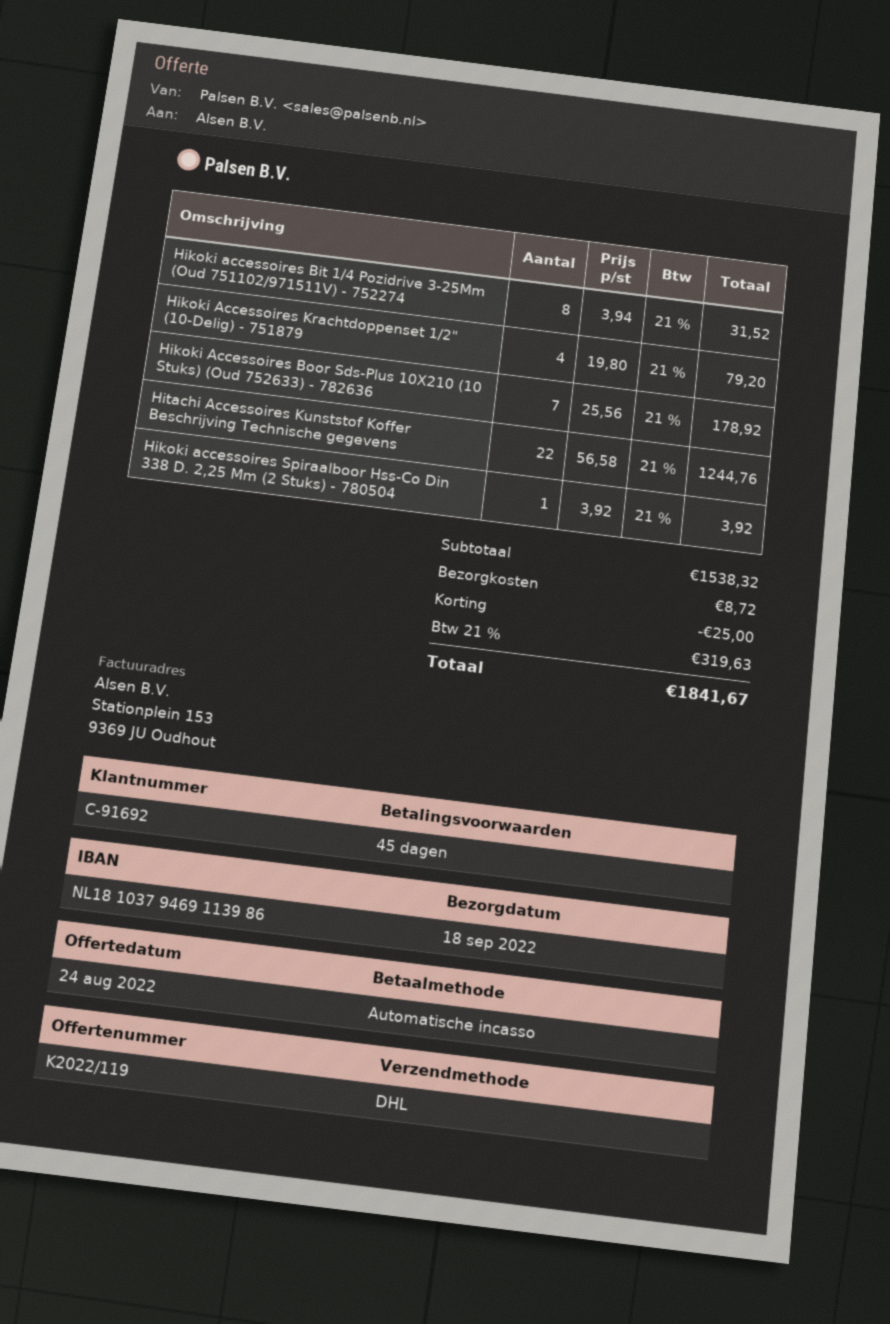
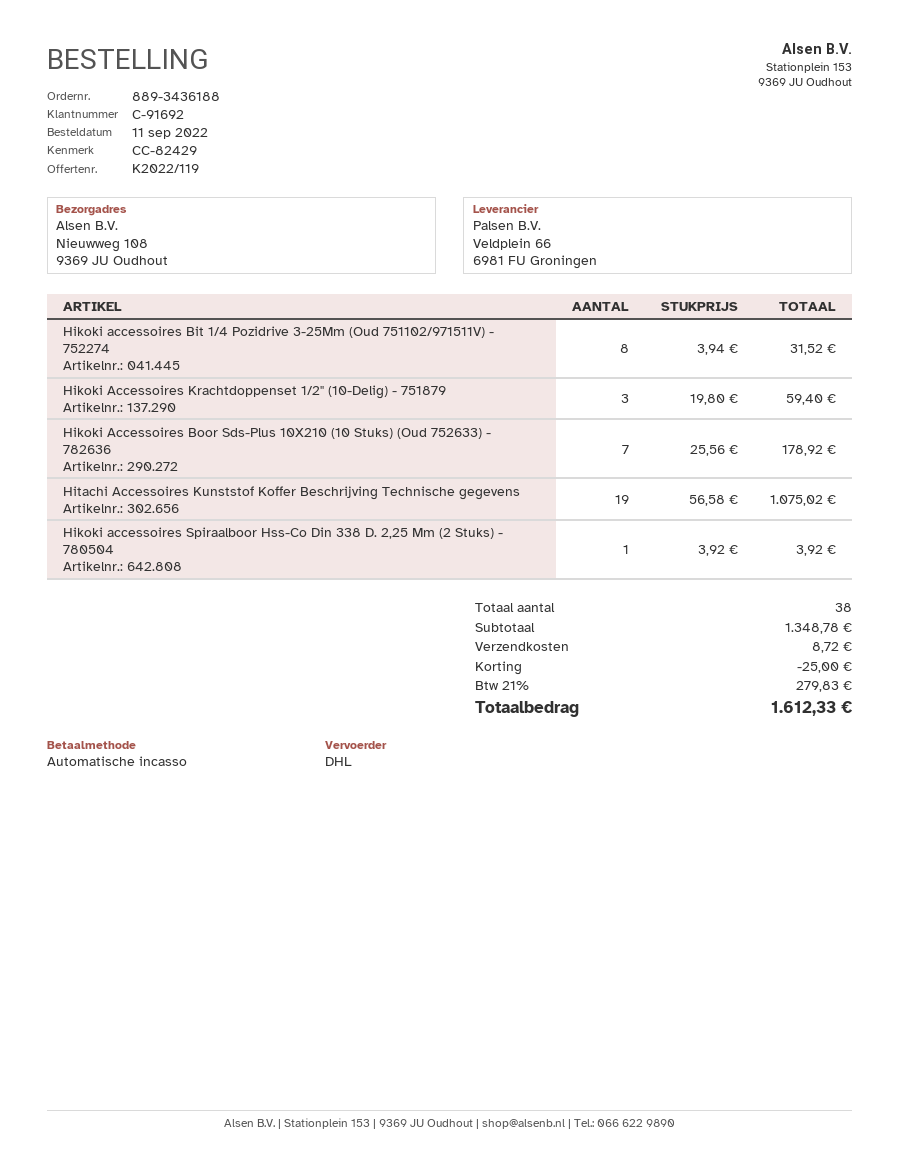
Hikoki Accessoires Krachtdoppenset 1/2" (10-Delig) - 751879: 4 x 19.80 = 79.20 -> 3 x 19.80 = 59.40
Hitachi Accessoires Kunststof Koffer Beschrijving Technische gegevens: 22 x 56.58 = 1244.76 -> 19 x 56.58 = 1075.02
subtotal: 1538.32 -> 1348.78
tax: 21% = 319.63 -> 21% = 279.83
total: 1841.67 -> 1612.33

